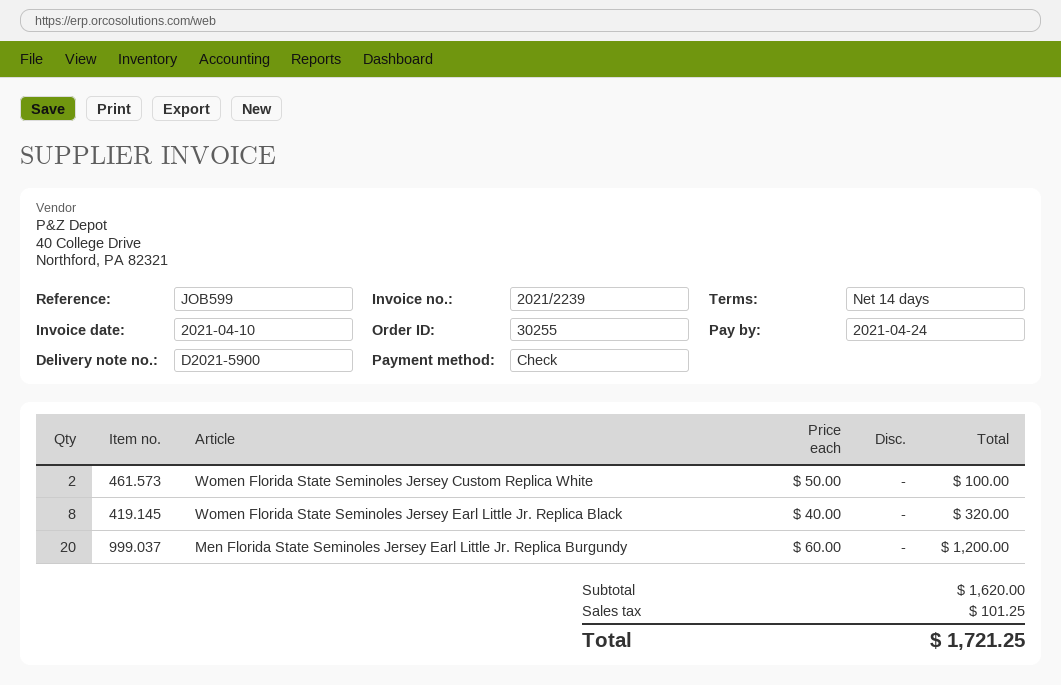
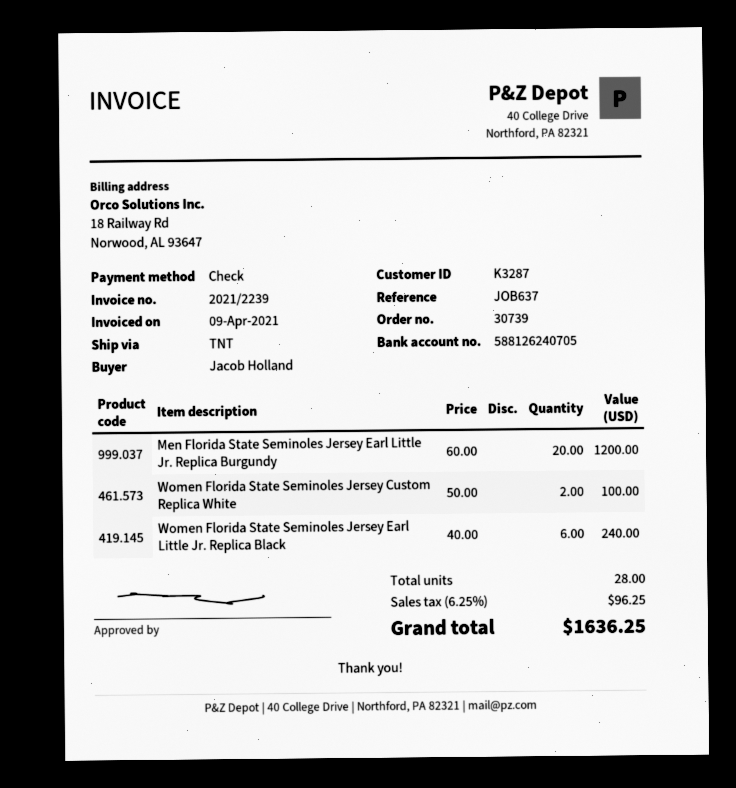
order number: 30255 -> 30739
invoice date: 2021-04-10 -> 2021-04-09
reference: JOB599 -> JOB637
Women Florida State Seminoles Jersey Earl Little Jr. Replica Black: 8 x 40.00 = 320.00 -> 6 x 40.00 = 240.00
tax: 101.25 -> 96.25
total: 1721.25 -> 1636.25

